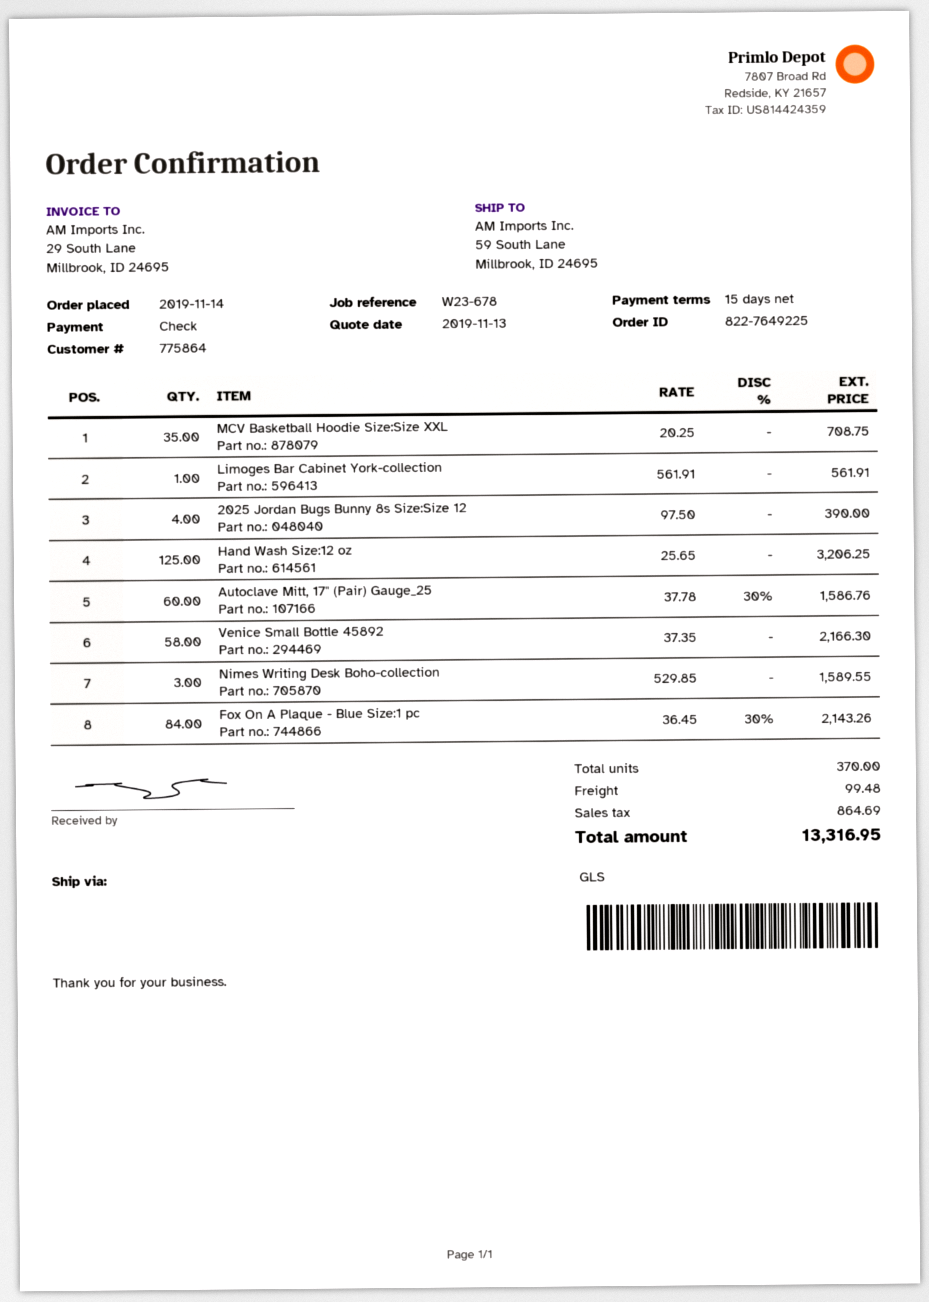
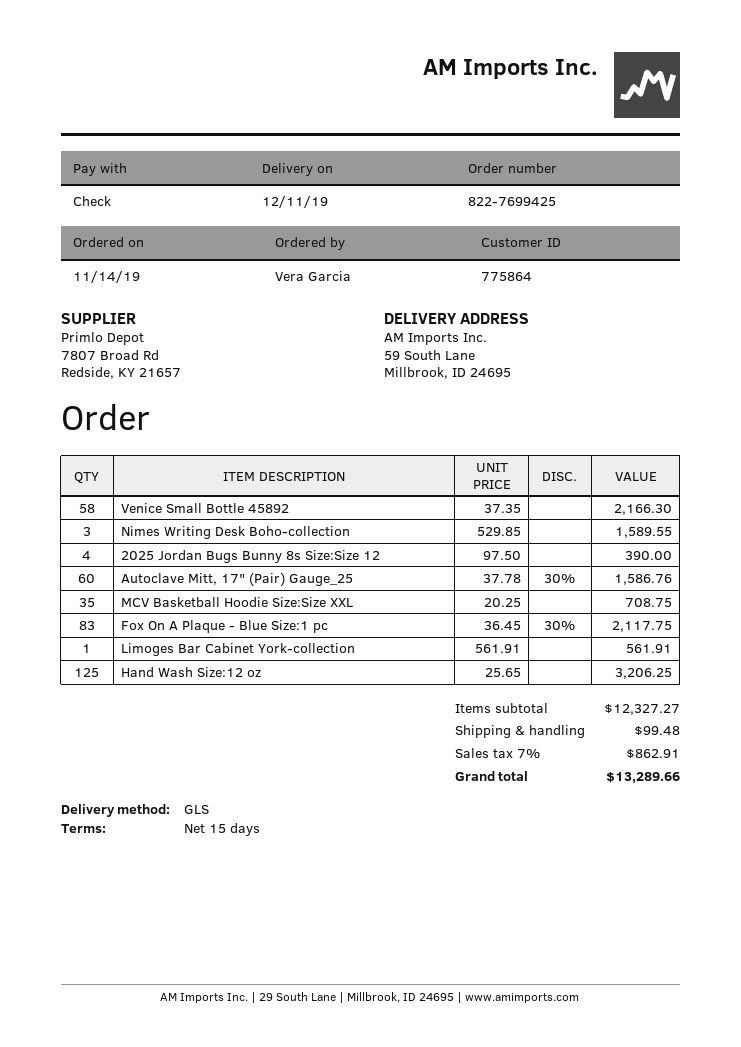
order number: 822-7649225 -> 822-7699425
Fox On A Plaque - Blue Size:1 pc: 84 x 36.45 - 30% = 2143.26 -> 83 x 36.45 - 30% = 2117.75
tax: 864.69 -> 862.91
total: 13316.95 -> 13289.66

